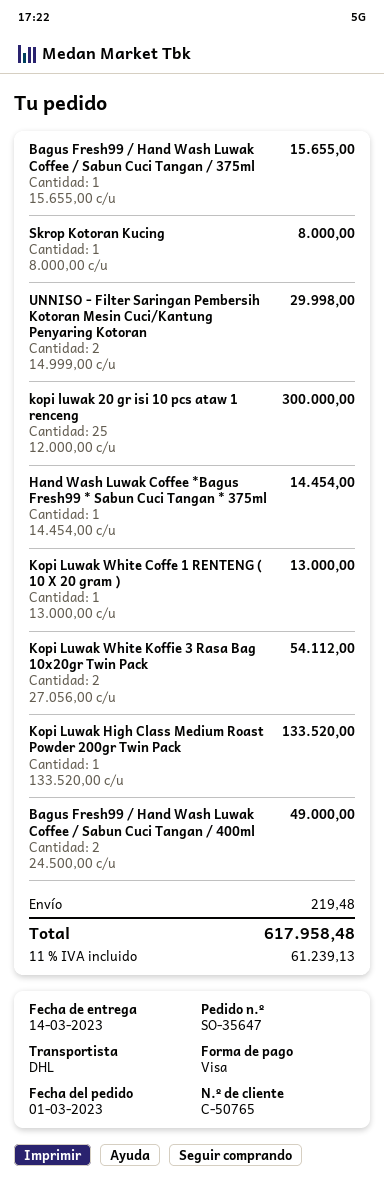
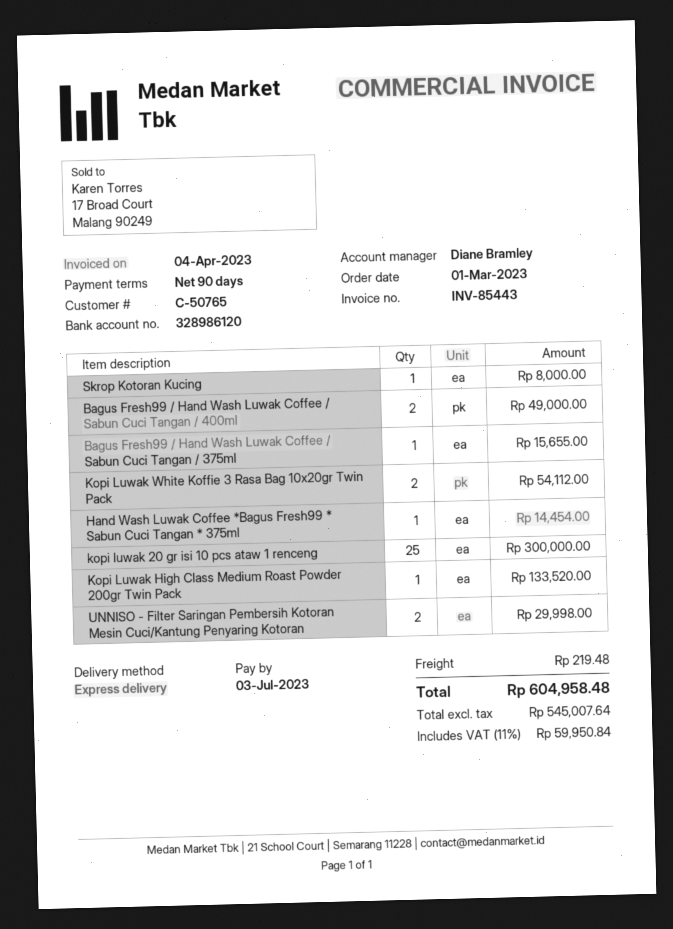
shipping method: DHL -> express
Kopi Luwak White Coffe 1 RENTENG ( 10 X 20 gram ): 1 for 13000.00 -> none
tax: 11% = 61239.13 -> 11% = 59950.84
total: 617958.48 -> 604958.48

